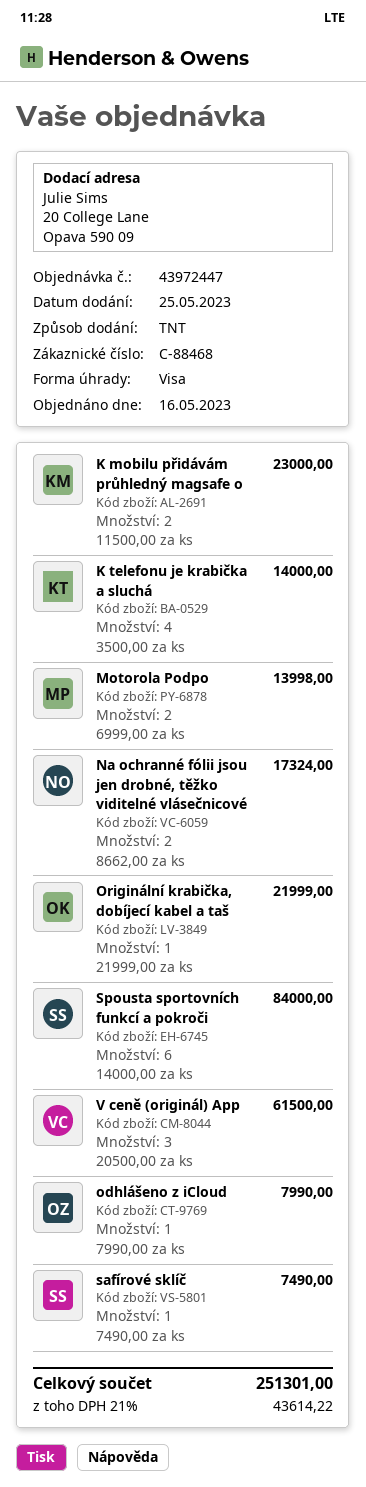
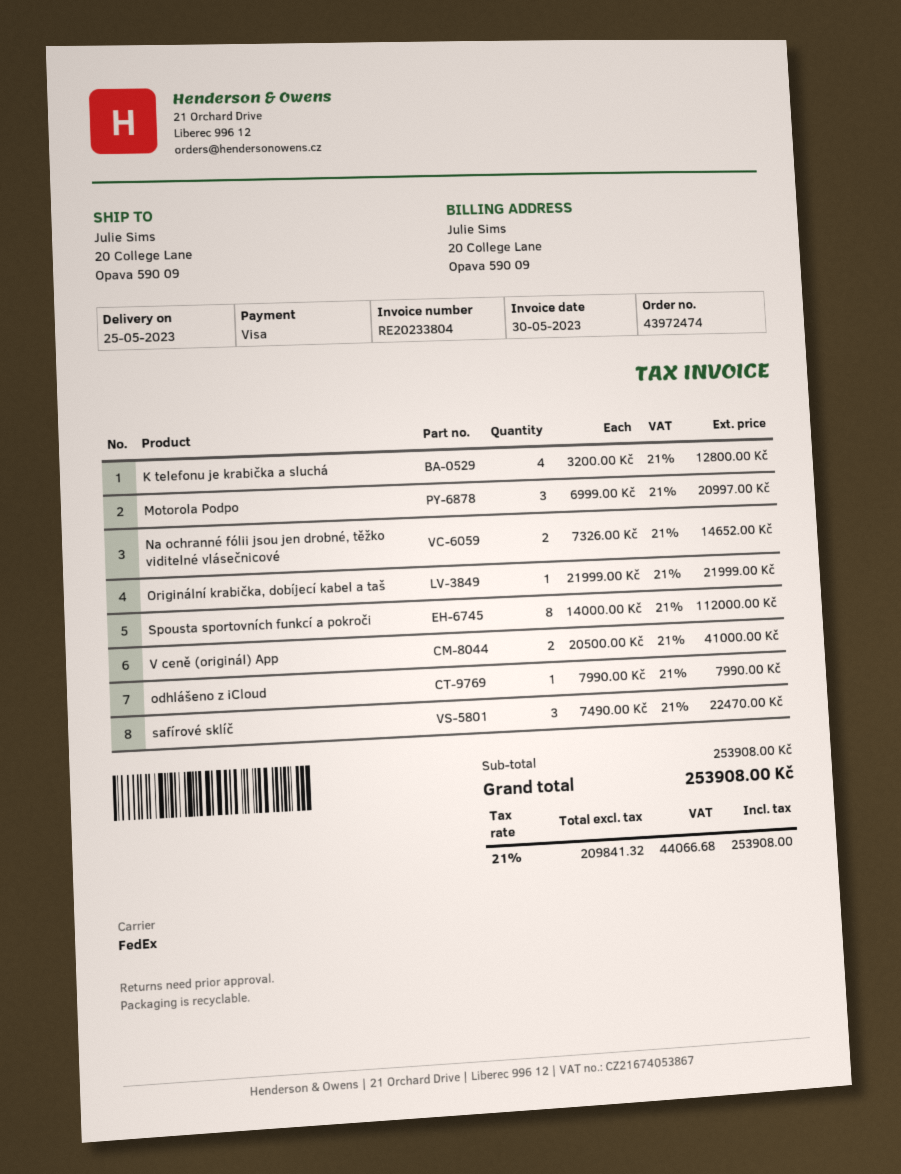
order number: 43972447 -> 43972474
shipping method: TNT -> FedEx
K mobilu přidávám průhledný magsafe o: 2 x 11500.00 = 23000.00 -> none
K telefonu je krabička a sluchá: 4 x 3500.00 = 14000.00 -> 4 x 3200.00 = 12800.00
Motorola Podpo: 2 x 6999.00 = 13998.00 -> 3 x 6999.00 = 20997.00
Na ochranné fólii jsou jen drobné, těžko viditelné vlásečnicové: 2 x 8662.00 = 17324.00 -> 2 x 7326.00 = 14652.00
Spousta sportovních funkcí a pokroči: 6 x 14000.00 = 84000.00 -> 8 x 14000.00 = 112000.00
V ceně (originál) App: 3 x 20500.00 = 61500.00 -> 2 x 20500.00 = 41000.00
safírové sklíč: 1 x 7490.00 = 7490.00 -> 3 x 7490.00 = 22470.00
tax: 21% = 43614.22 -> 21% = 44066.68
total: 251301.00 -> 253908.00

